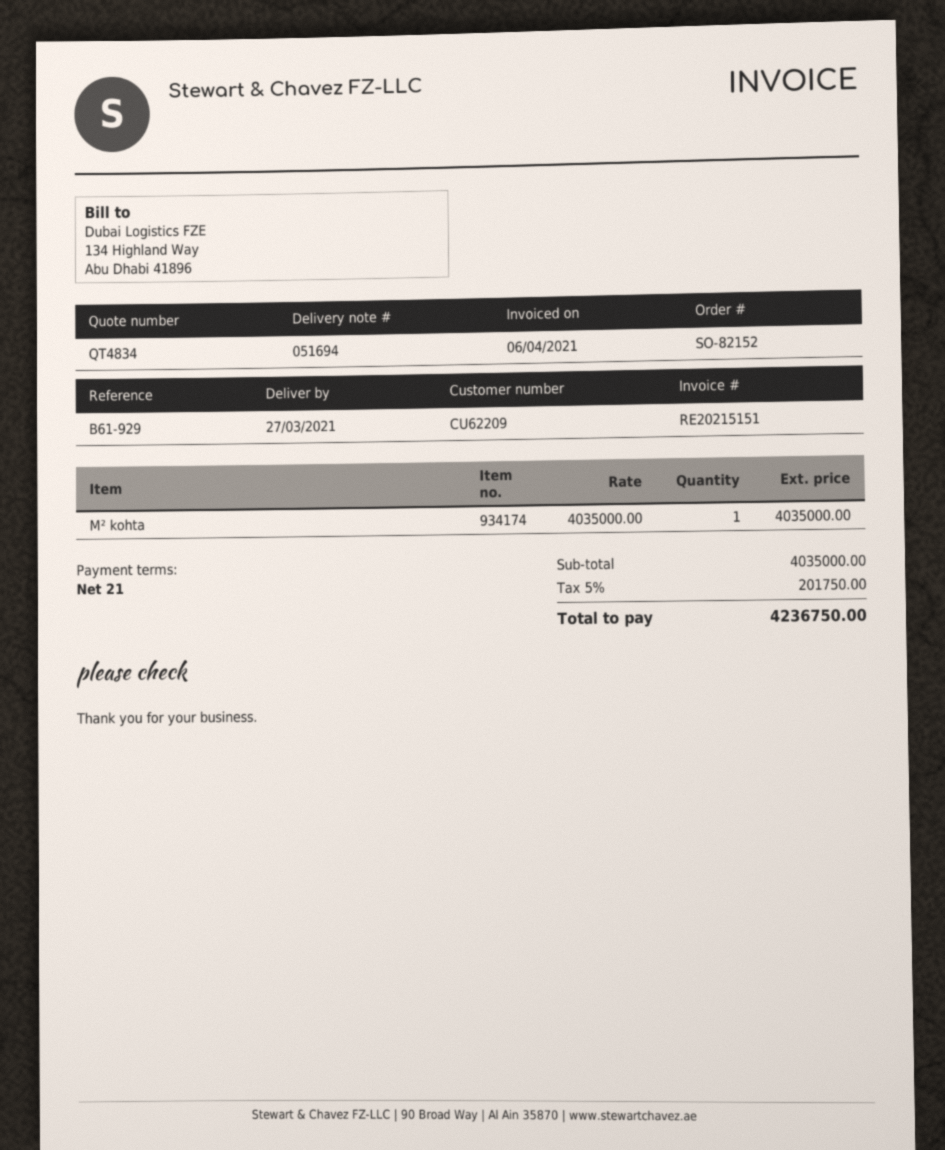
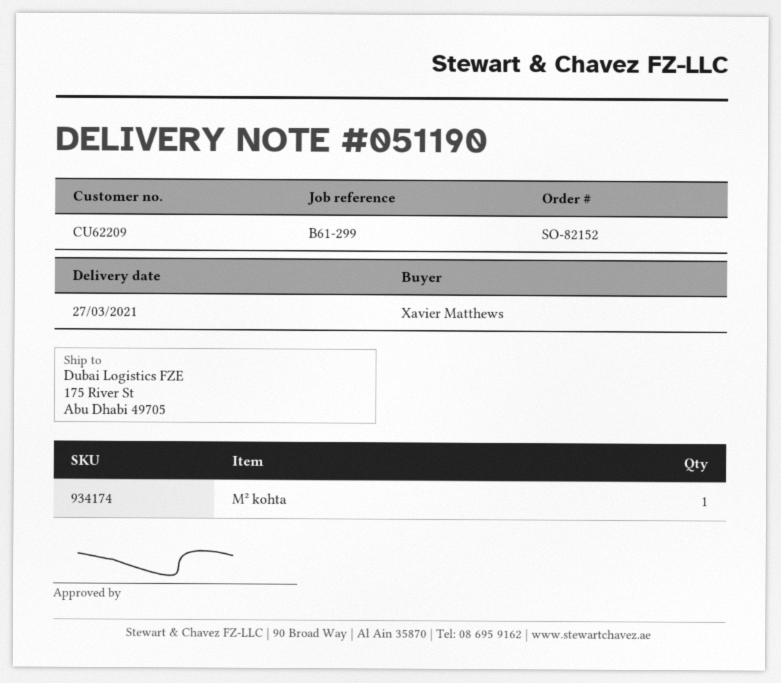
delivery note number: 051694 -> 051190
reference: B61-929 -> B61-299

